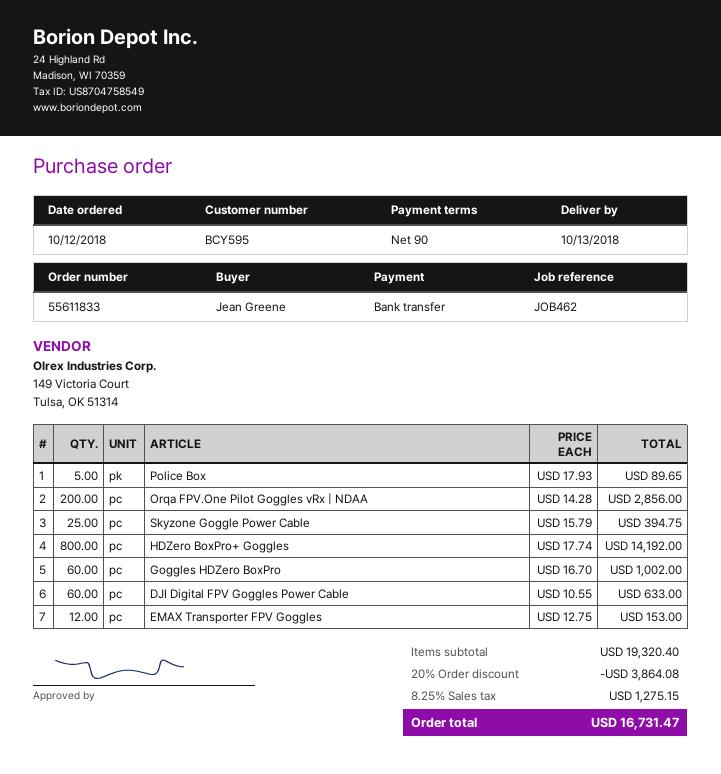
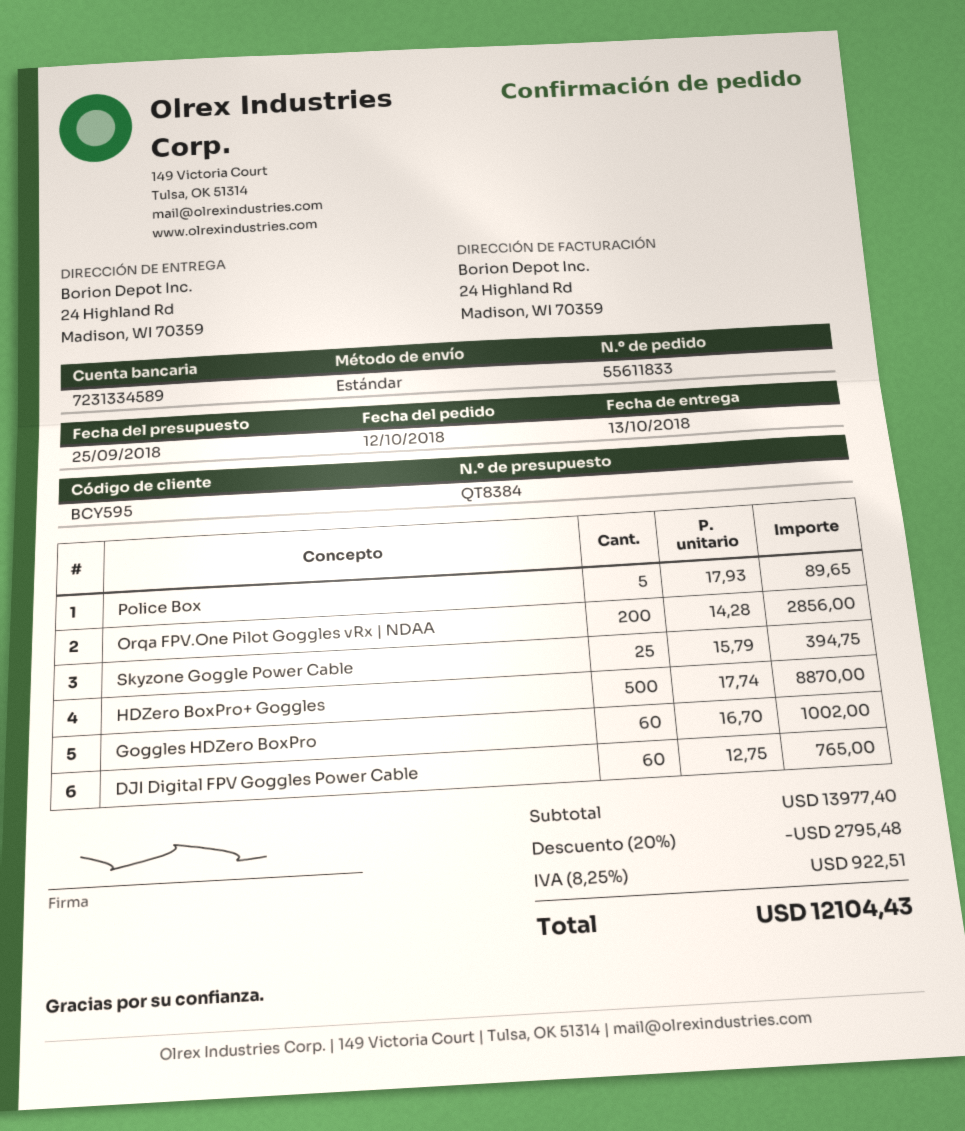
HDZero BoxPro+ Goggles: 800 x 17.74 = 14192.00 -> 500 x 17.74 = 8870.00
DJI Digital FPV Goggles Power Cable: 60 x 10.55 = 633.00 -> 60 x 12.75 = 765.00
EMAX Transporter FPV Goggles: 12 x 12.75 = 153.00 -> none
subtotal: 19320.40 -> 13977.40
discount: 20% = 3864.08 -> 20% = 2795.48
tax: 8.25% = 1275.15 -> 8.25% = 922.51
total: 16731.47 -> 12104.43

